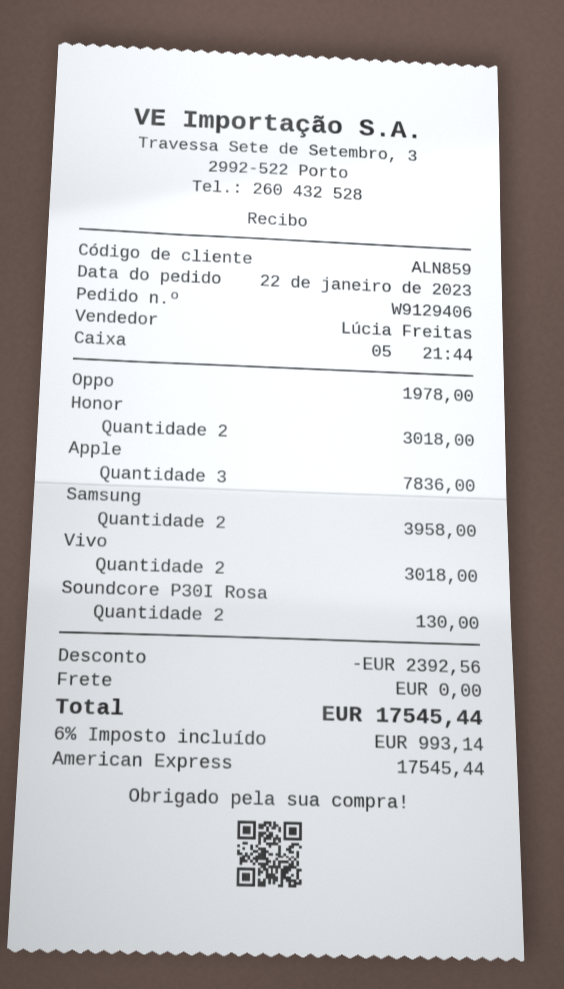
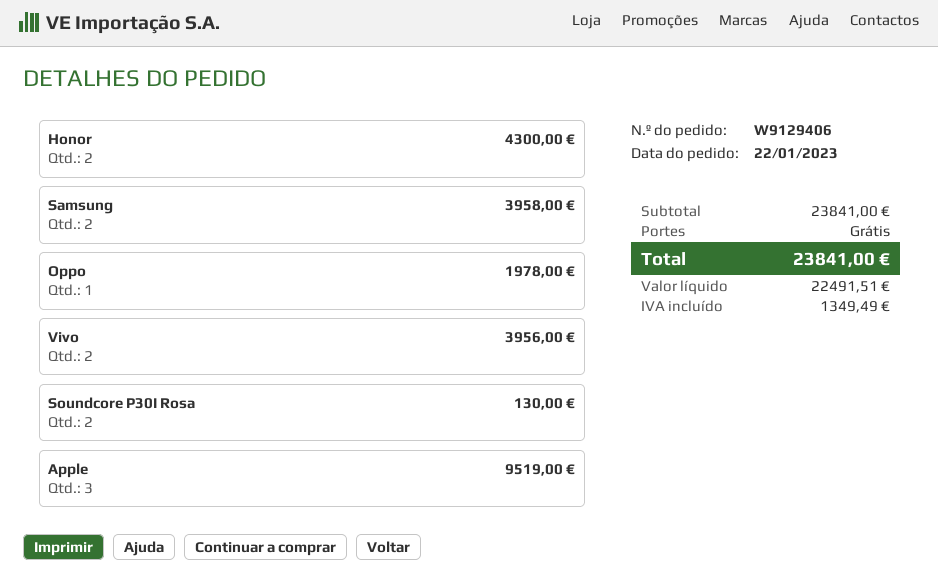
Honor: 2 for 3018.00 -> 2 for 4300.00
Apple: 3 for 7836.00 -> 3 for 9519.00
Vivo: 2 for 3018.00 -> 2 for 3956.00
discount: 2392.56 -> none
tax: 993.14 -> 1349.49
total: 17545.44 -> 23841.00

